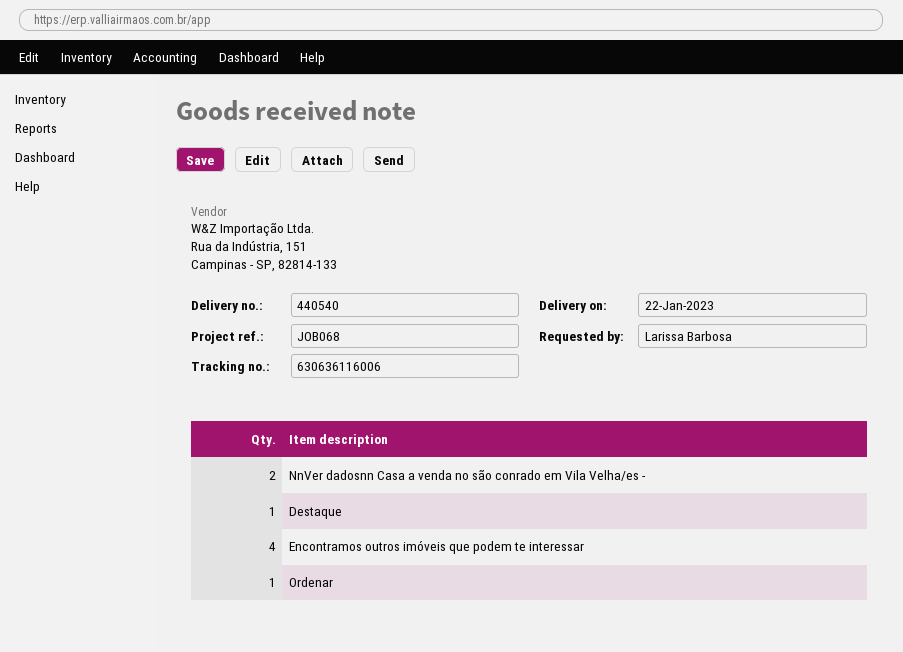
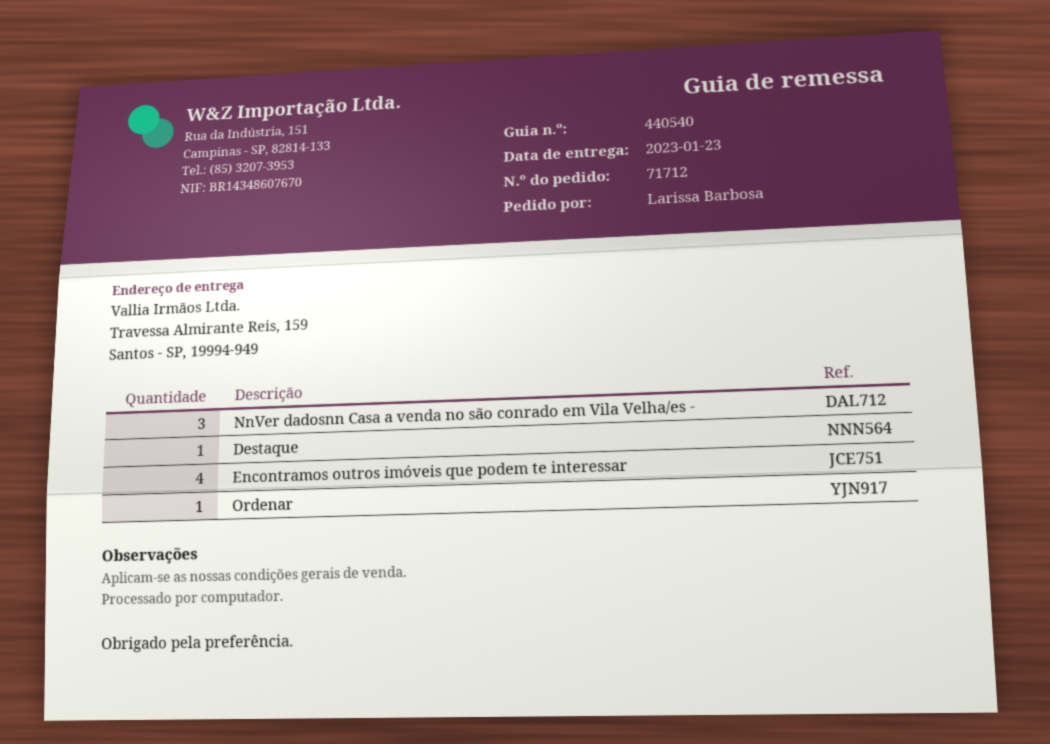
delivery date: 2023-01-22 -> 2023-01-23
NnVer dadosnn Casa a venda no são conrado em Vila Velha/es -: 2 -> 3

